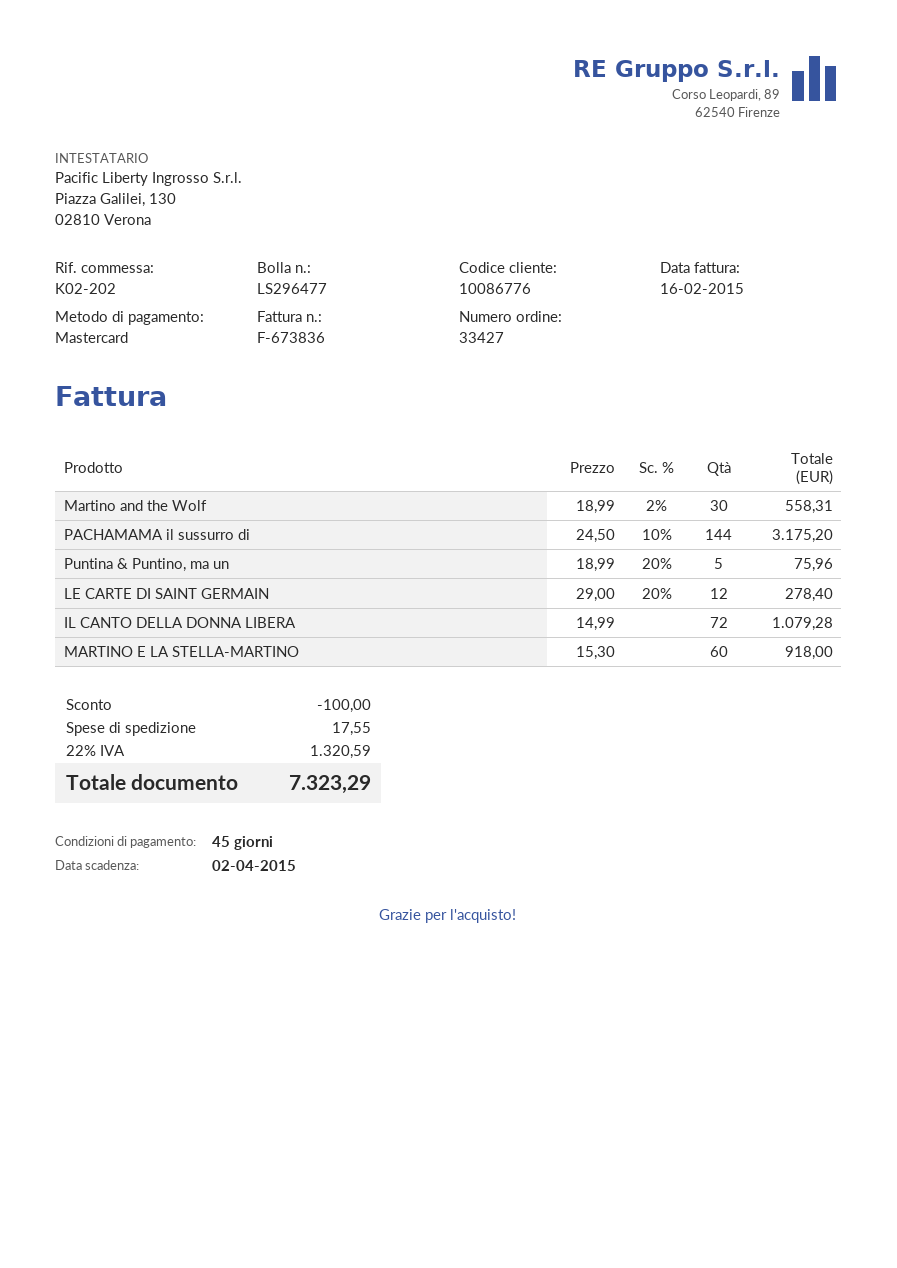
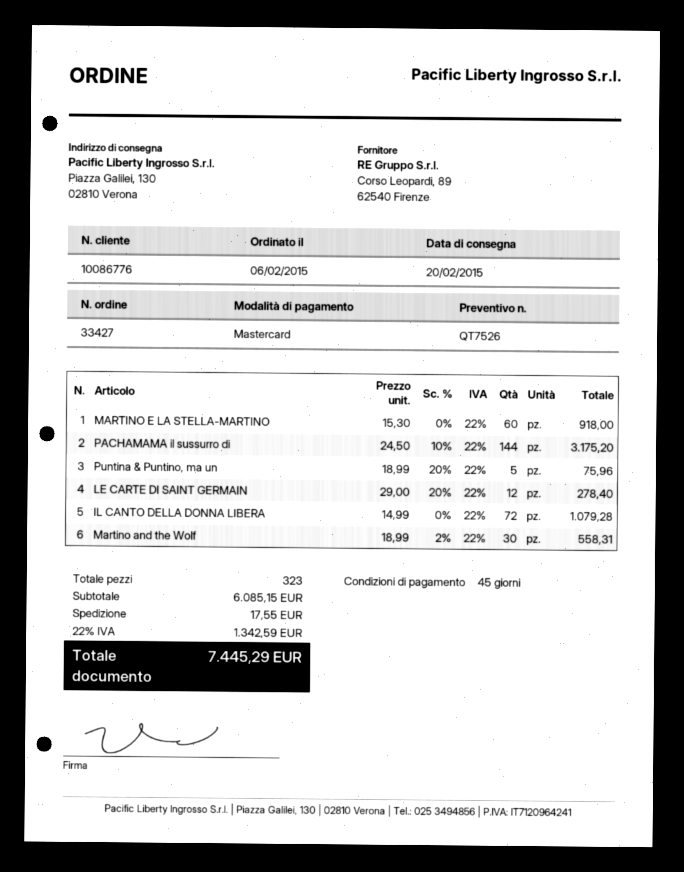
discount: 100.00 -> none
tax: 22% = 1320.59 -> 22% = 1342.59
total: 7323.29 -> 7445.29

